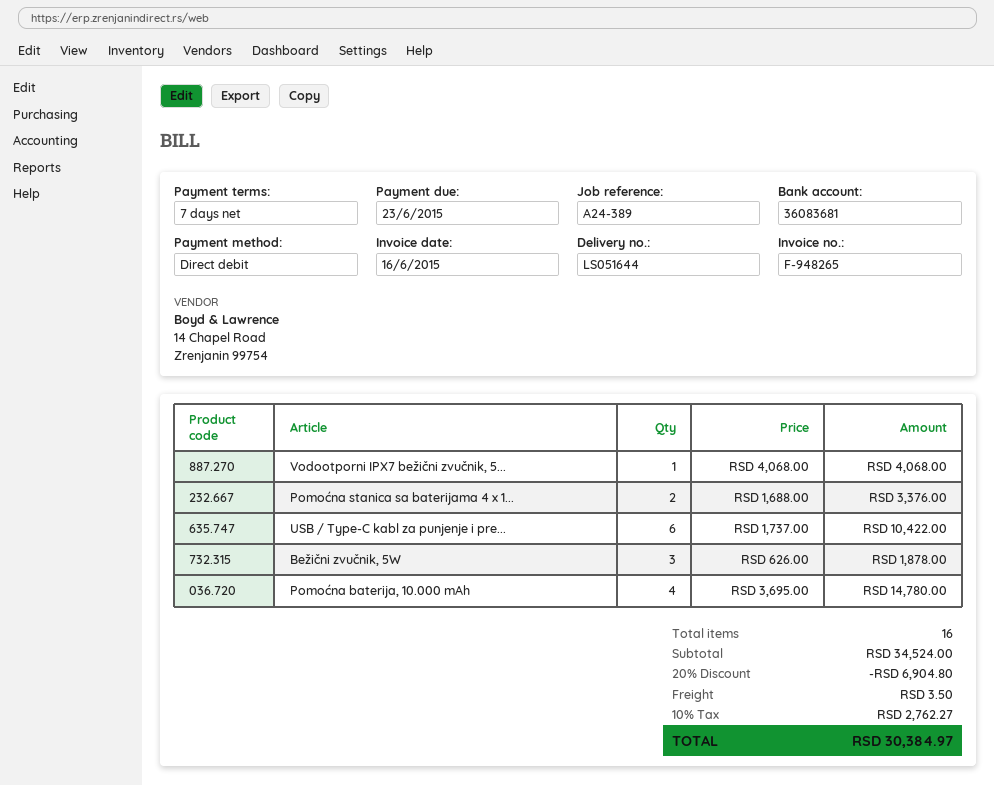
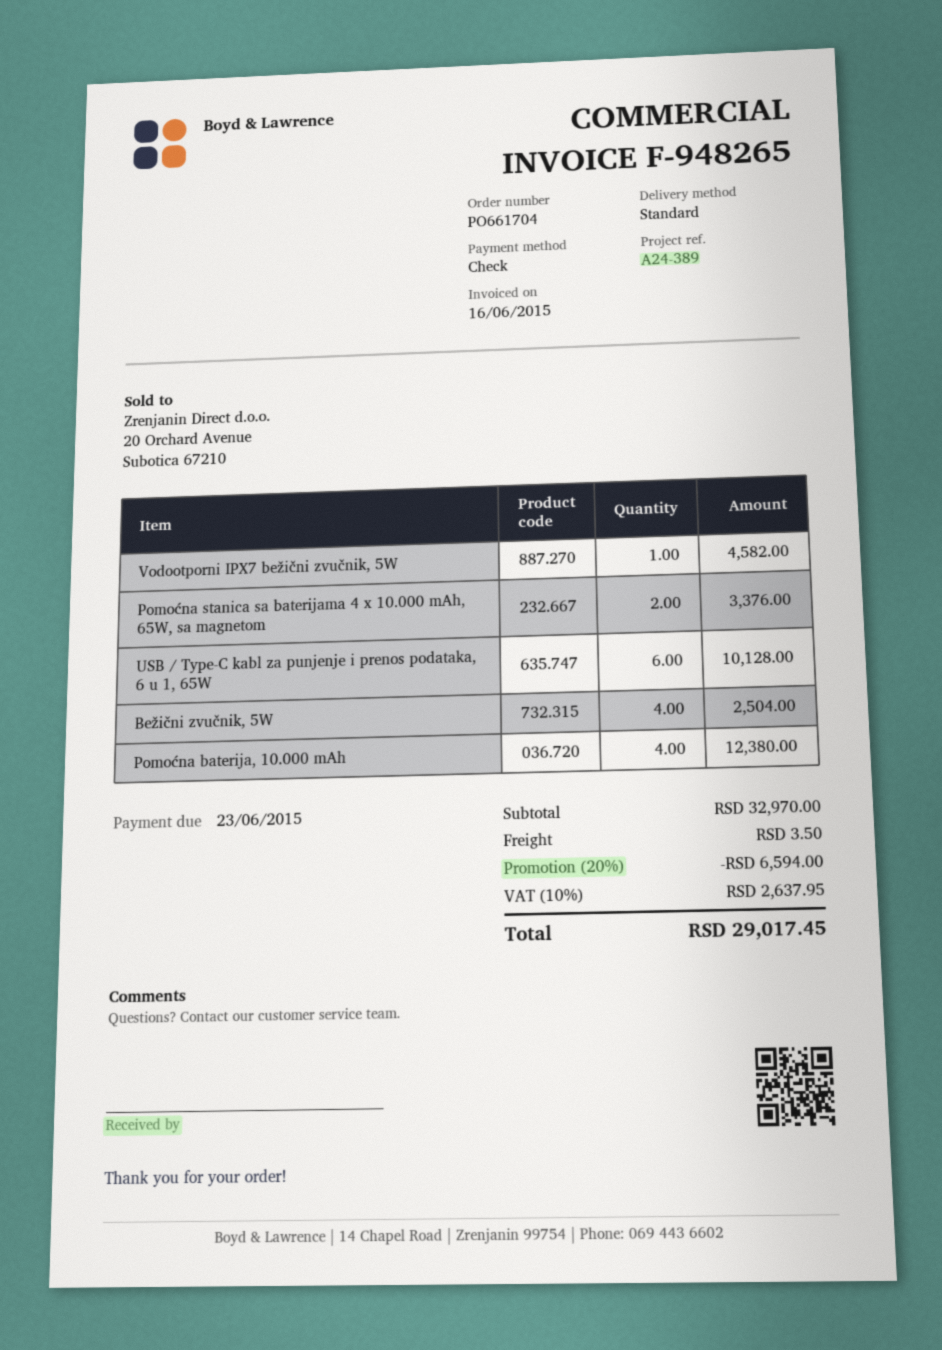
payment method: direct debit -> cheque
Vodootporni IPX7 bežični zvučnik, 5...: 1 for 4068.00 -> 1 for 4582.00
USB / Type-C kabl za punjenje i pre...: 6 for 10422.00 -> 6 for 10128.00
Bežični zvučnik, 5W: 3 for 1878.00 -> 4 for 2504.00
Pomoćna baterija, 10.000 mAh: 4 for 14780.00 -> 4 for 12380.00
subtotal: 34524.00 -> 32970.00
discount: 20% = 6904.80 -> 20% = 6594.00
tax: 10% = 2762.27 -> 10% = 2637.95
total: 30384.97 -> 29017.45

